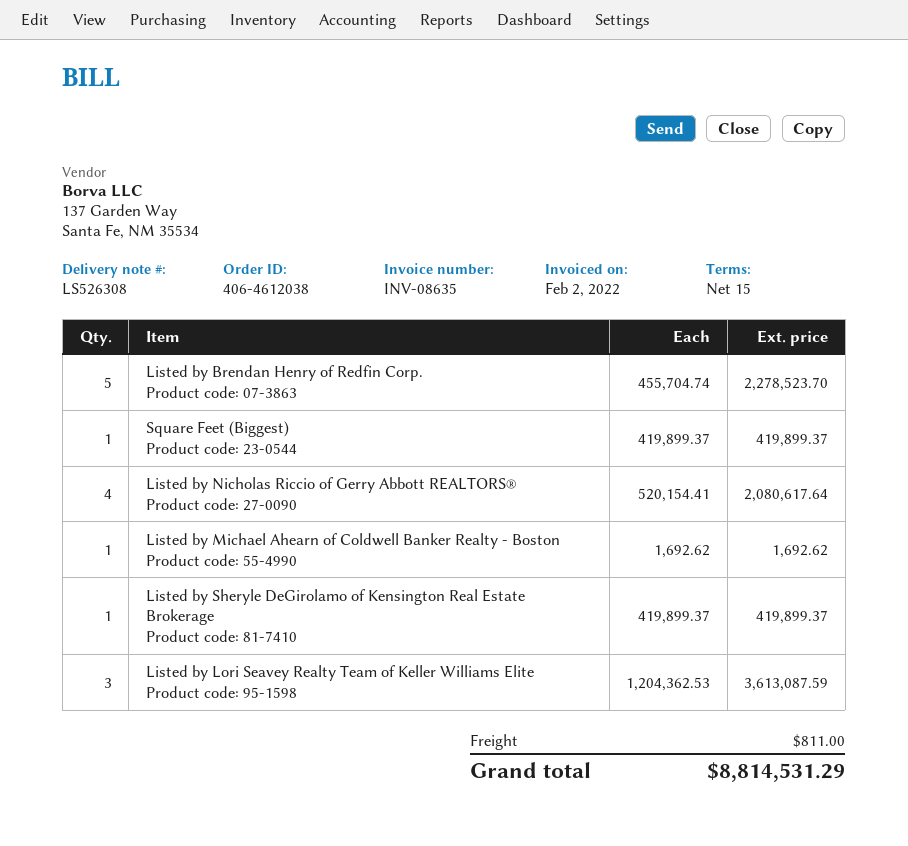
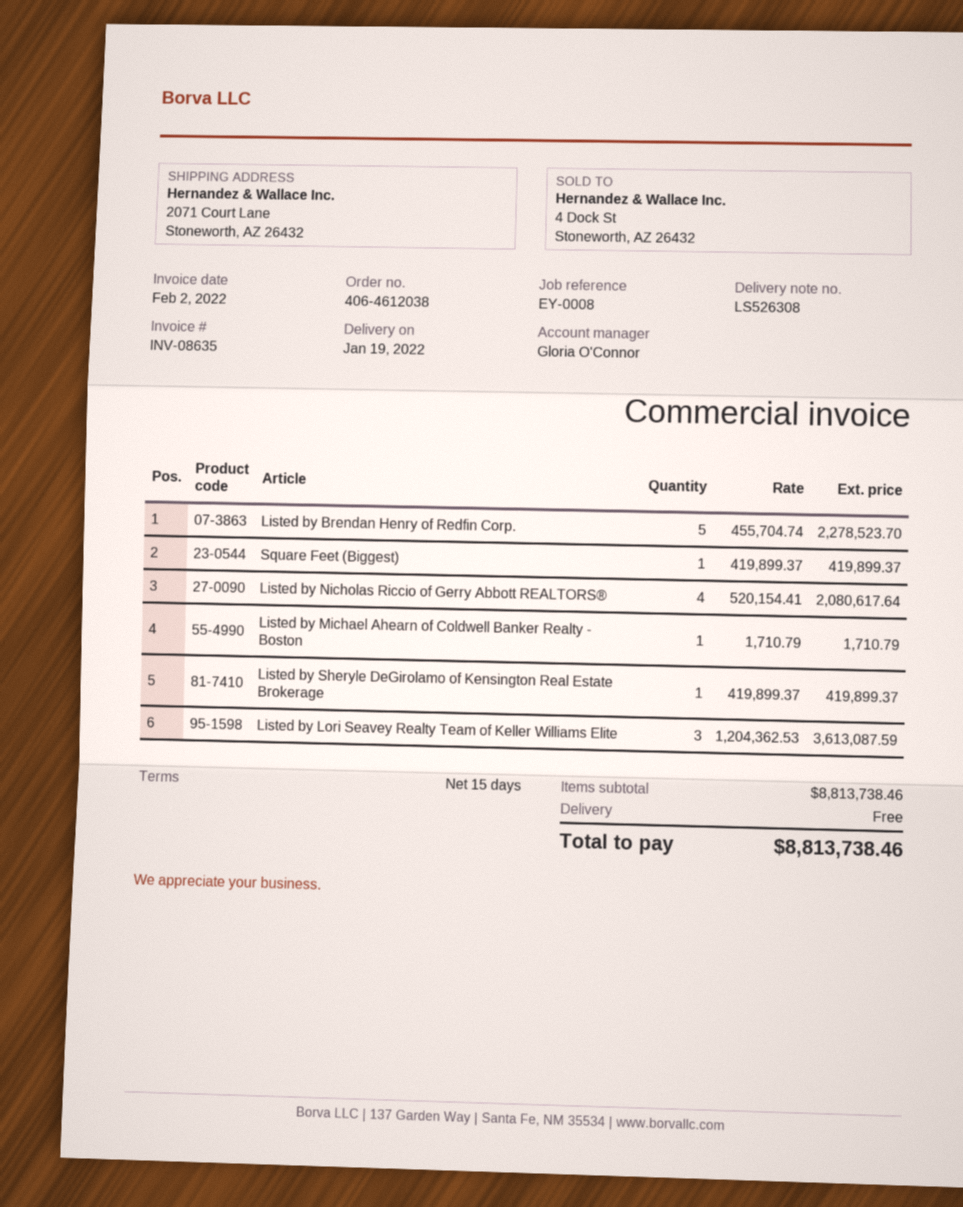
Listed by Michael Ahearn of Coldwell Banker Realty - Boston: 1 x 1692.62 = 1692.62 -> 1 x 1710.79 = 1710.79
shipping: 811.00 -> 0.00
total: 8814531.29 -> 8813738.46

